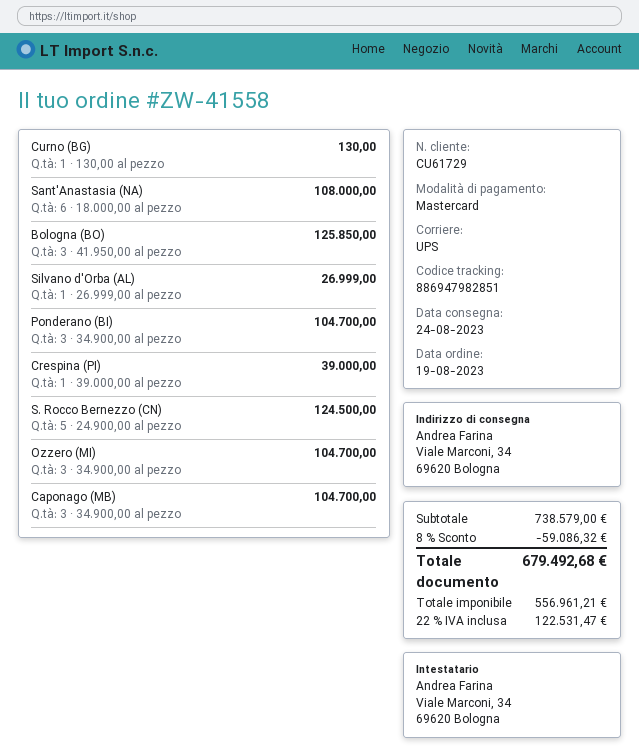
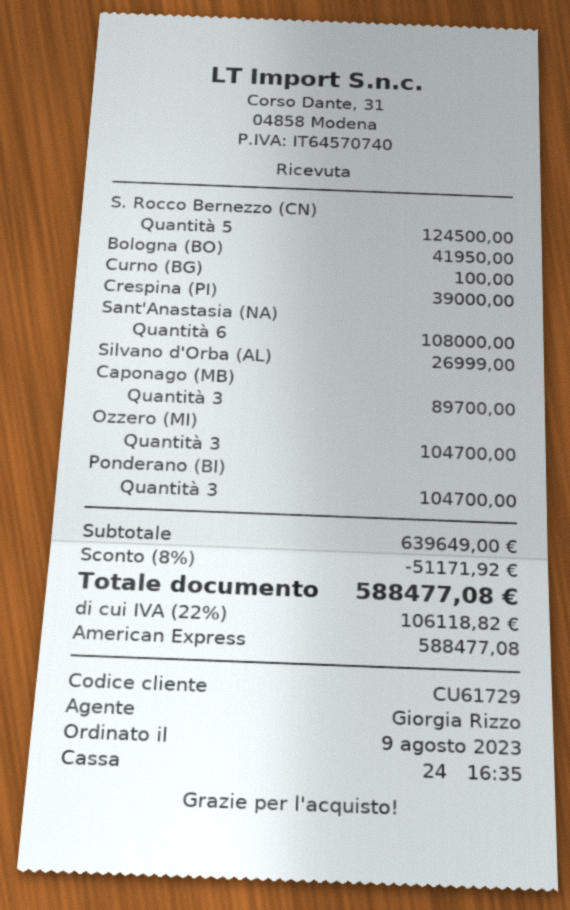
order date: 2023-08-19 -> 2023-08-09
payment method: Mastercard -> American Express
Curno (BG): 1 for 130.00 -> 1 for 100.00
Bologna (BO): 3 for 125850.00 -> 1 for 41950.00
Caponago (MB): 3 for 104700.00 -> 3 for 89700.00
subtotal: 738579.00 -> 639649.00
discount: 8% = 59086.32 -> 8% = 51171.92
tax: 22% = 122531.47 -> 22% = 106118.82
total: 679492.68 -> 588477.08

